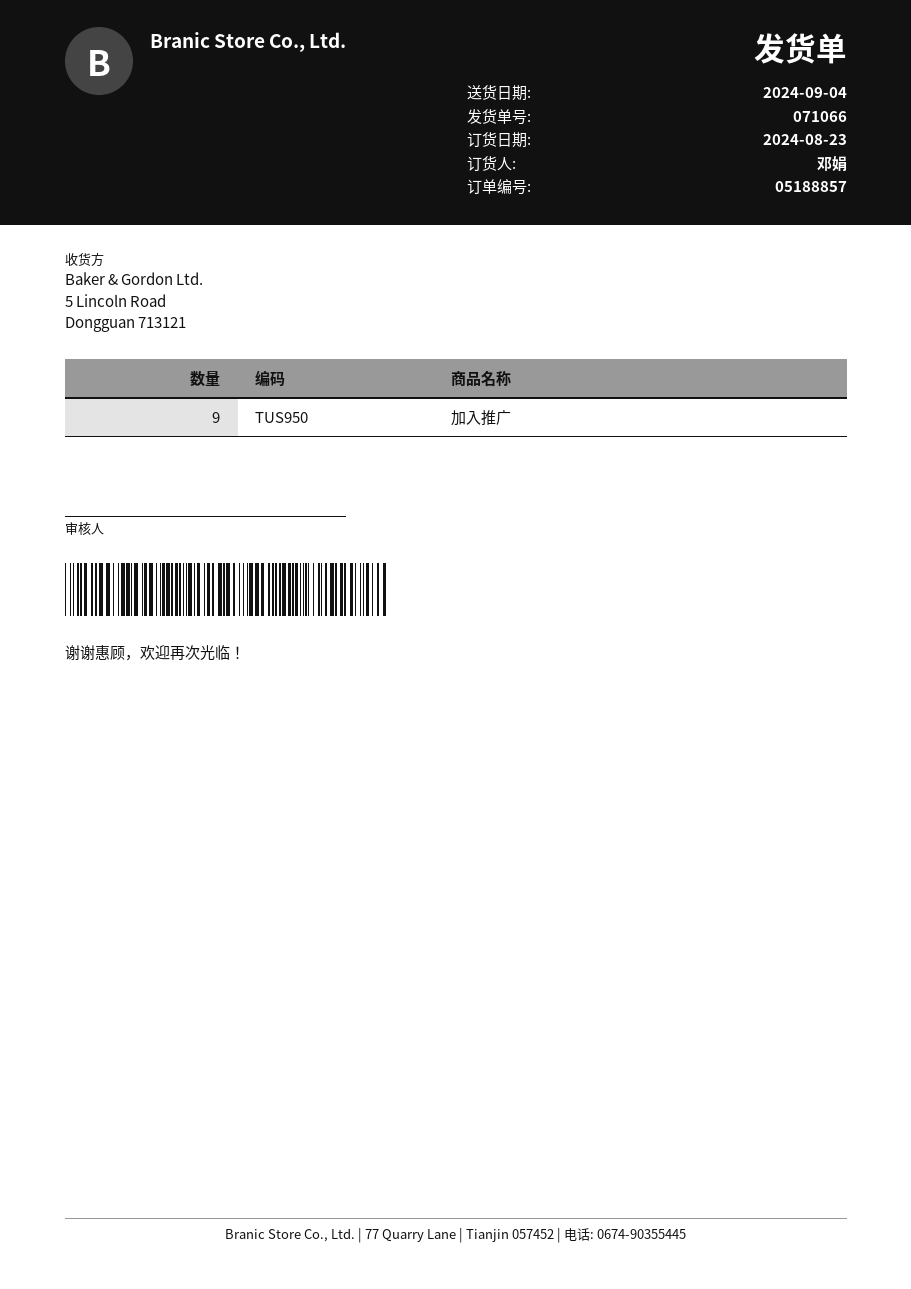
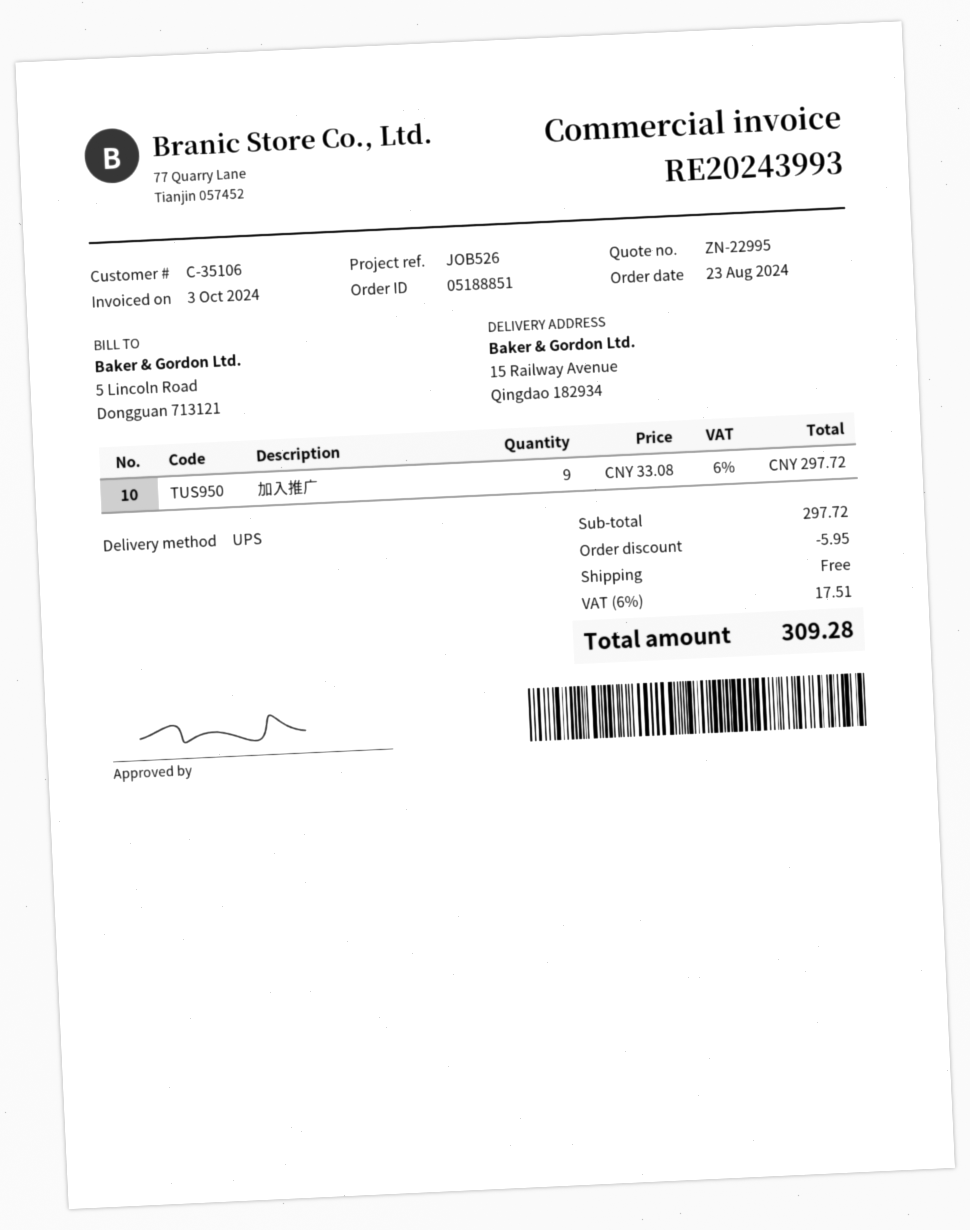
order number: 05188857 -> 05188851
ship to: 5 Lincoln Road, Dongguan 713121 -> 15 Railway Avenue, Qingdao 182934

